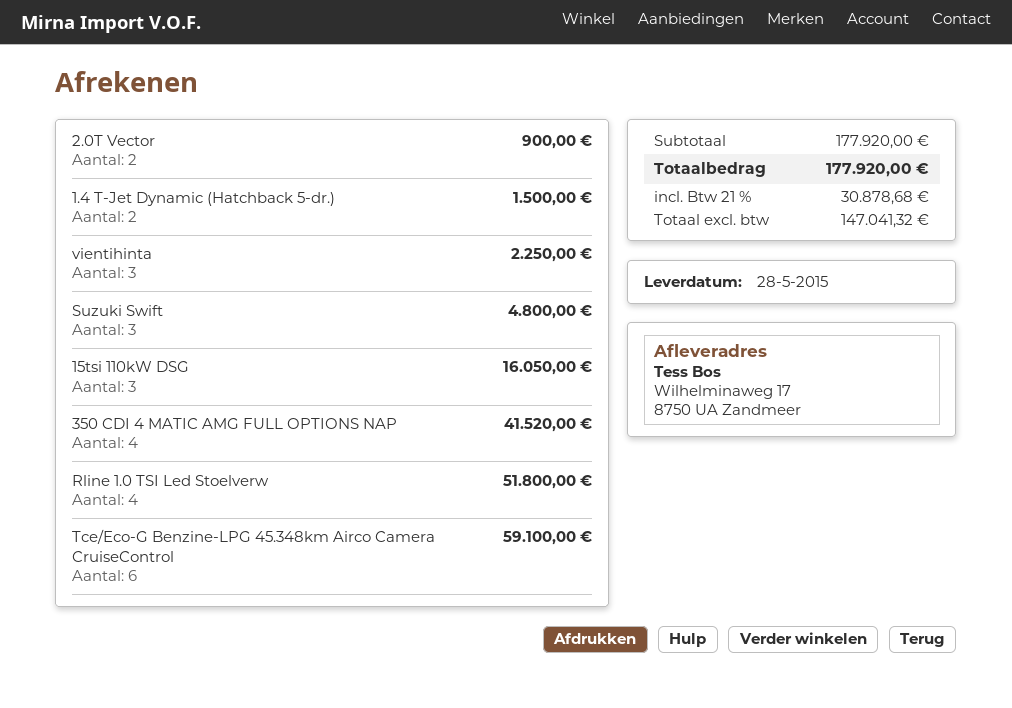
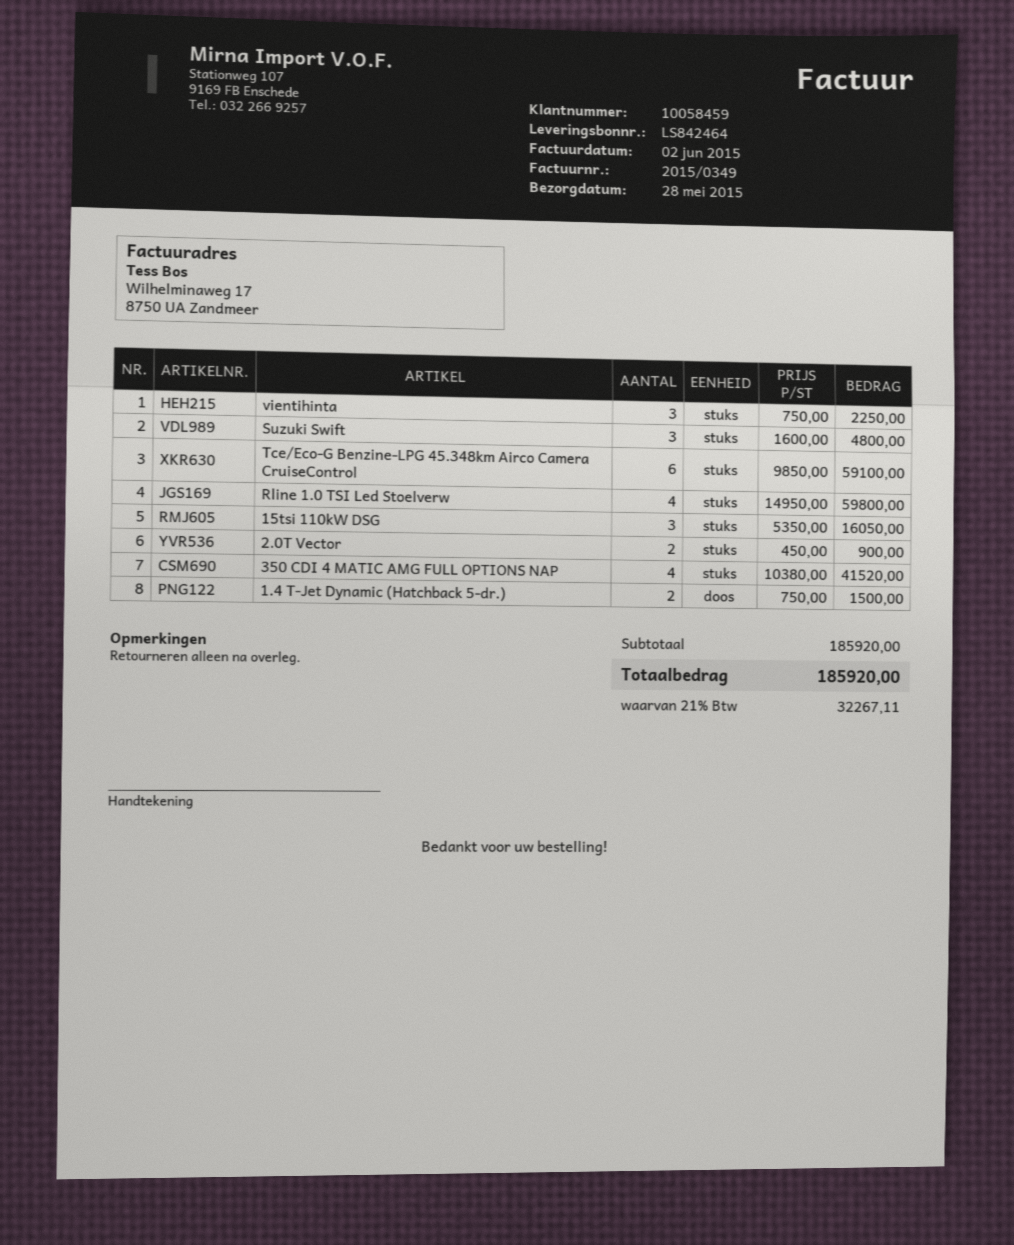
Rline 1.0 TSI Led Stoelverw: 4 for 51800.00 -> 4 for 59800.00
subtotal: 177920.00 -> 185920.00
tax: 21% = 30878.68 -> 21% = 32267.11
total: 177920.00 -> 185920.00

